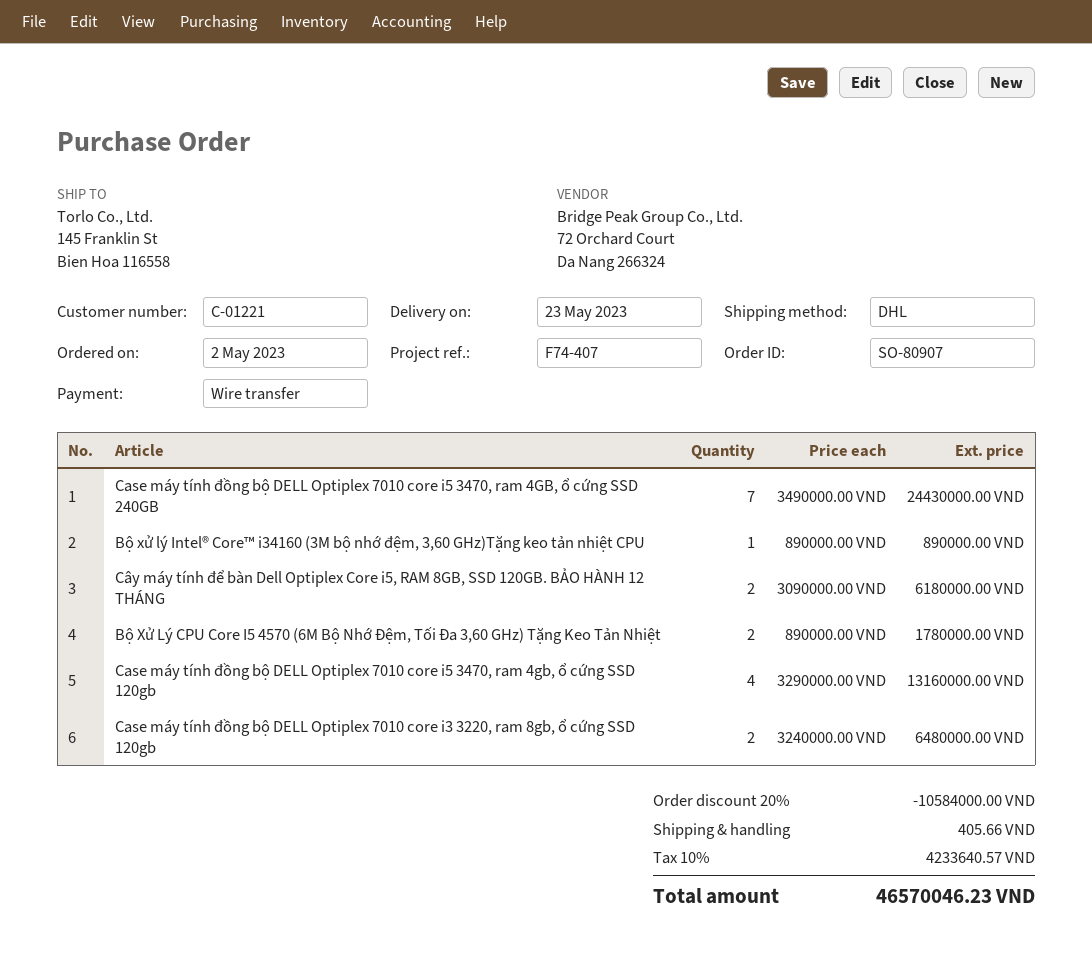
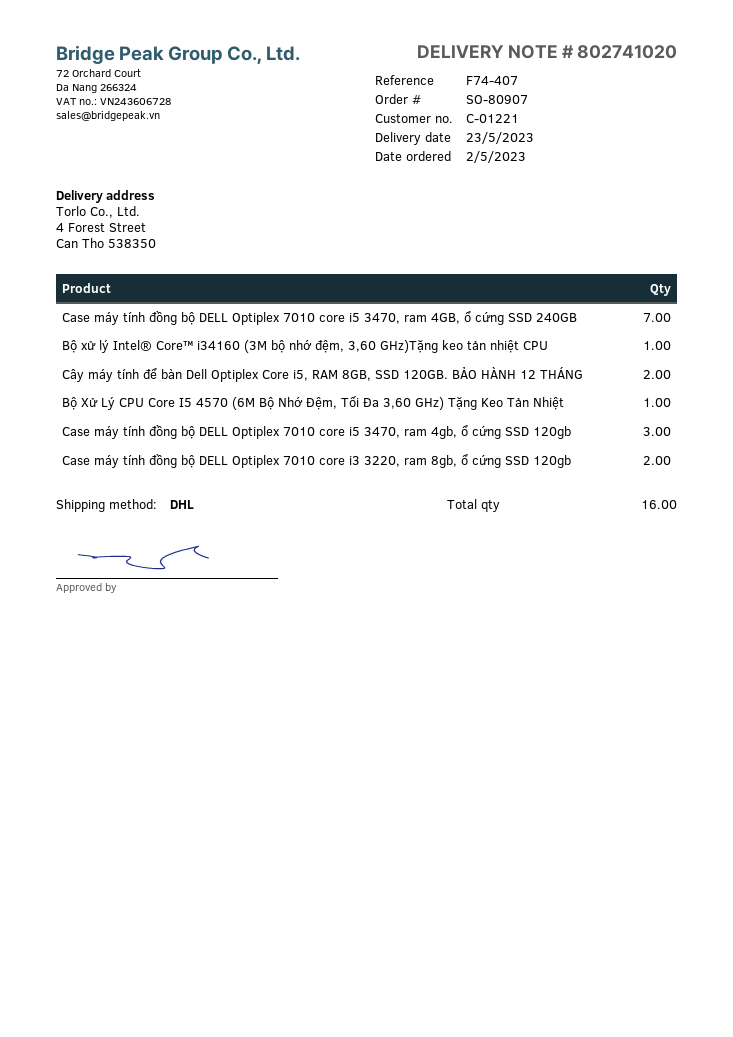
ship to: 145 Franklin St, Bien Hoa 116558 -> 4 Forest Street, Can Tho 538350
Bộ Xử Lý CPU Core I5 4570 (6M Bộ Nhớ Đệm, Tối Đa 3,60 GHz) Tặng Keo Tản Nhiệt: 2 -> 1
Case máy tính đồng bộ DELL Optiplex 7010 core i5 3470, ram 4gb, ổ cứng SSD 120gb: 4 -> 3

